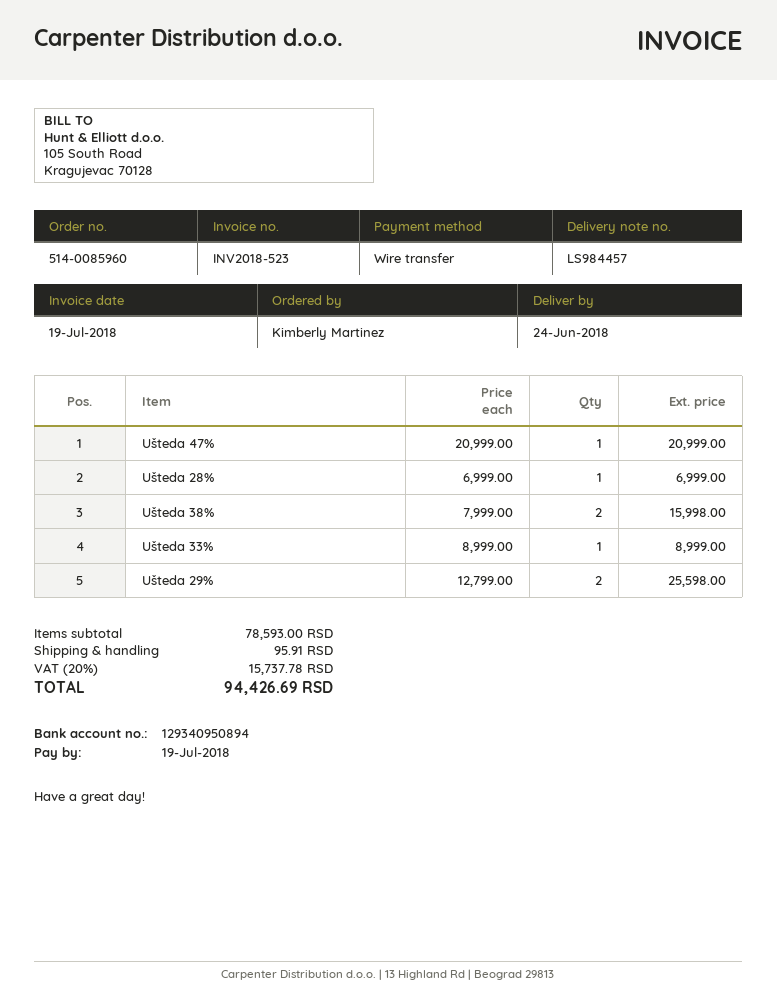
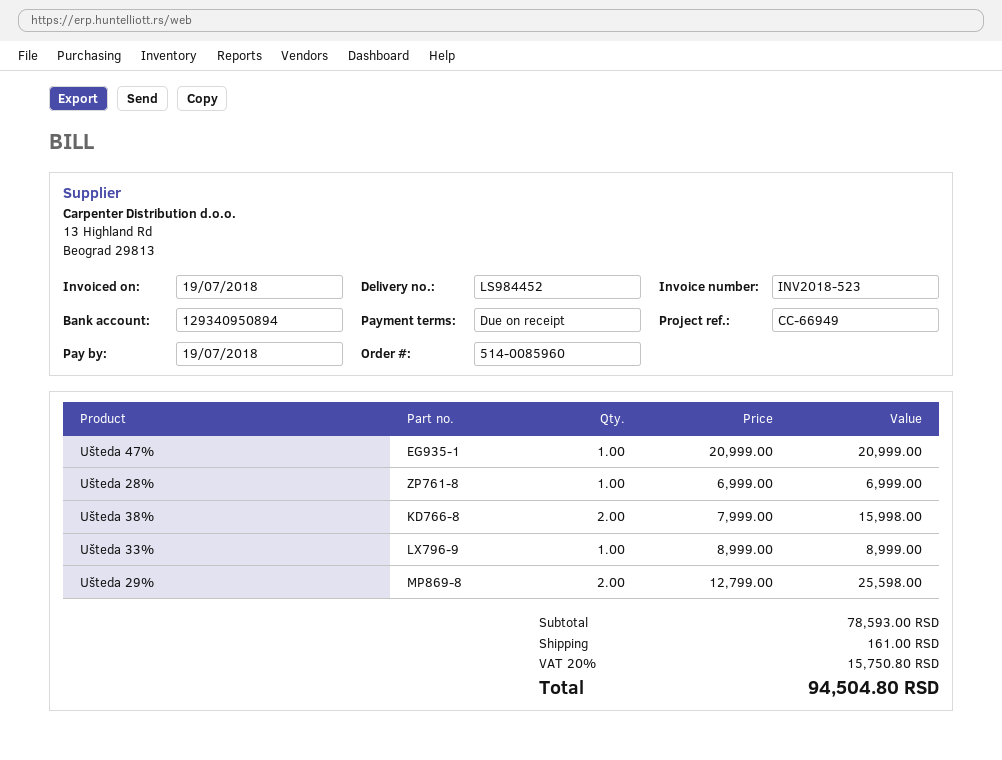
delivery note number: LS984457 -> LS984452
shipping: 95.91 -> 161.00
tax: 20% = 15737.78 -> 20% = 15750.80
total: 94426.69 -> 94504.80

